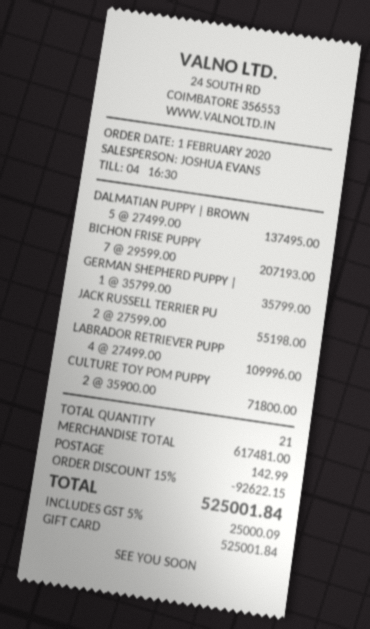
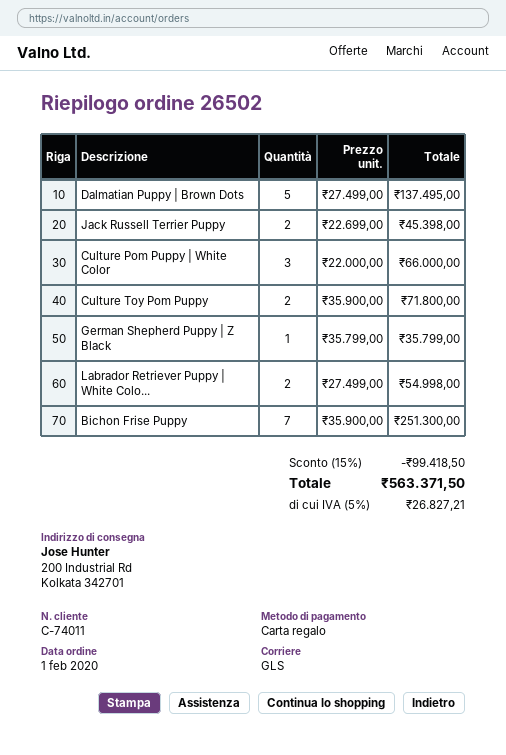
BICHON FRISE PUPPY: 7 x 29599.00 = 207193.00 -> 7 x 35900.00 = 251300.00
JACK RUSSELL TERRIER PU: 2 x 27599.00 = 55198.00 -> 2 x 22699.00 = 45398.00
LABRADOR RETRIEVER PUPP: 4 x 27499.00 = 109996.00 -> 2 x 27499.00 = 54998.00
Culture Pom Puppy | White Color: none -> 3 x 22000.00 = 66000.00
discount: 15% = 92622.15 -> 15% = 99418.50
shipping: 142.99 -> none
tax: 5% = 25000.09 -> 5% = 26827.21
total: 525001.84 -> 563371.50

